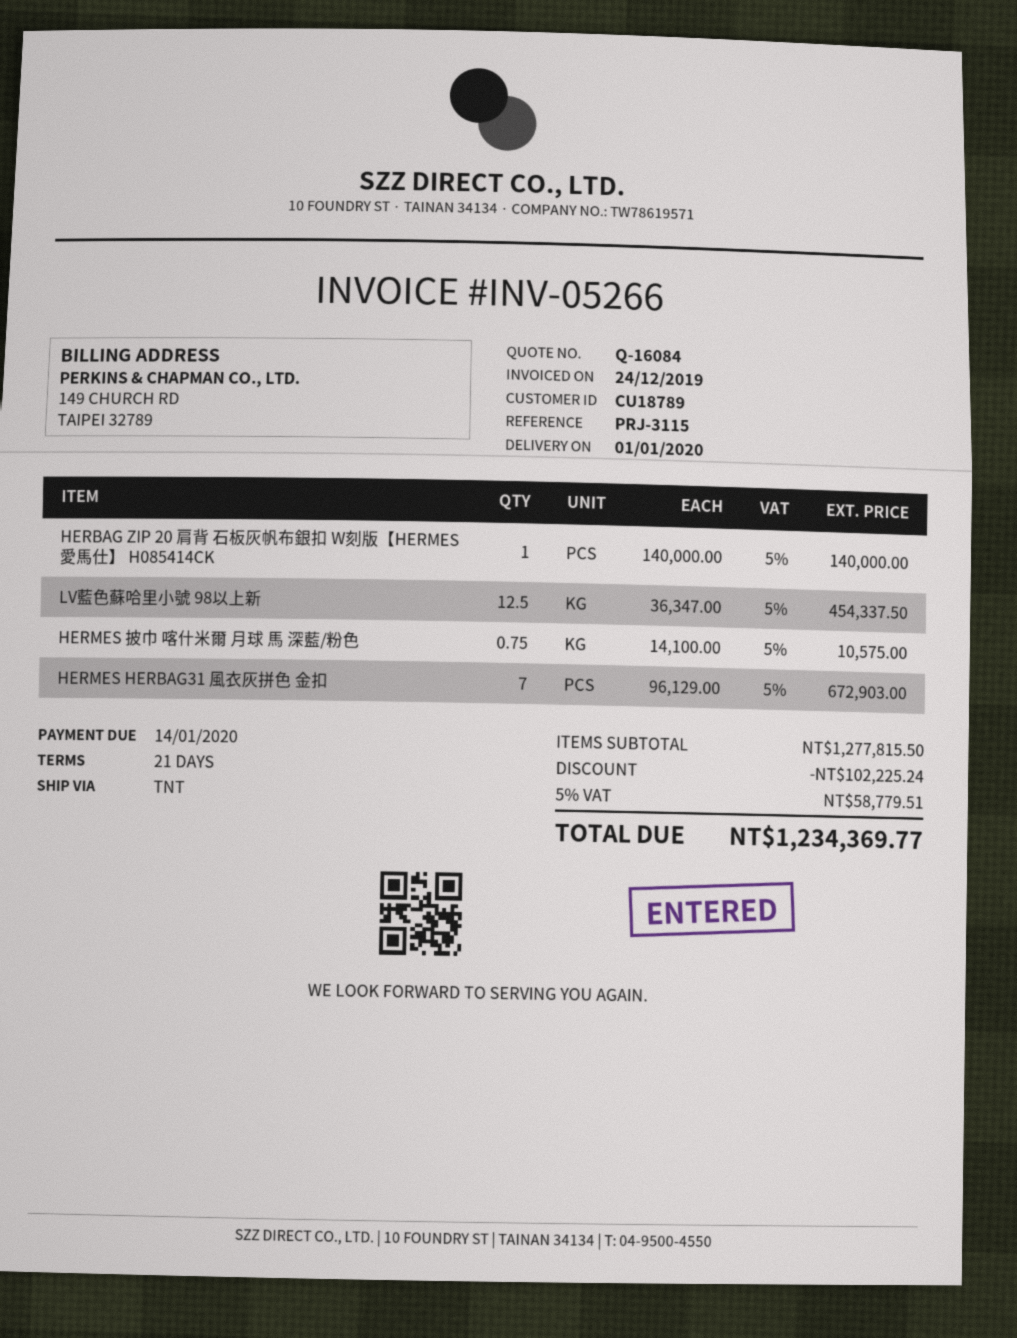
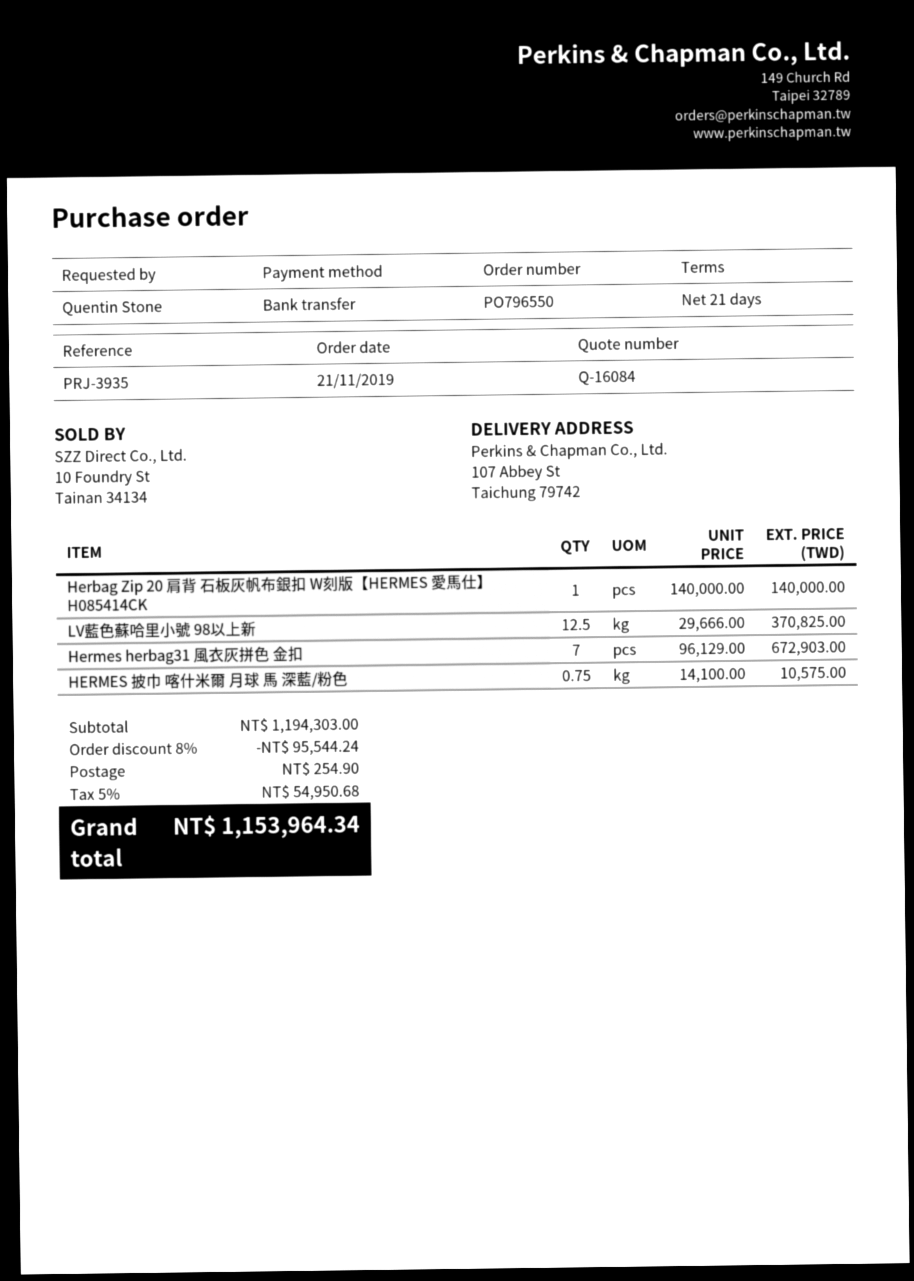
reference: PRJ-3115 -> PRJ-3935
LV藍色蘇哈里小號 98以上新: 12.5 x 36347.00 = 454337.50 -> 12.5 x 29666.00 = 370825.00
subtotal: 1277815.50 -> 1194303.00
discount: 102225.24 -> 95544.24
shipping: none -> 254.90
tax: 5% = 58779.51 -> 5% = 54950.68
total: 1234369.77 -> 1153964.34

